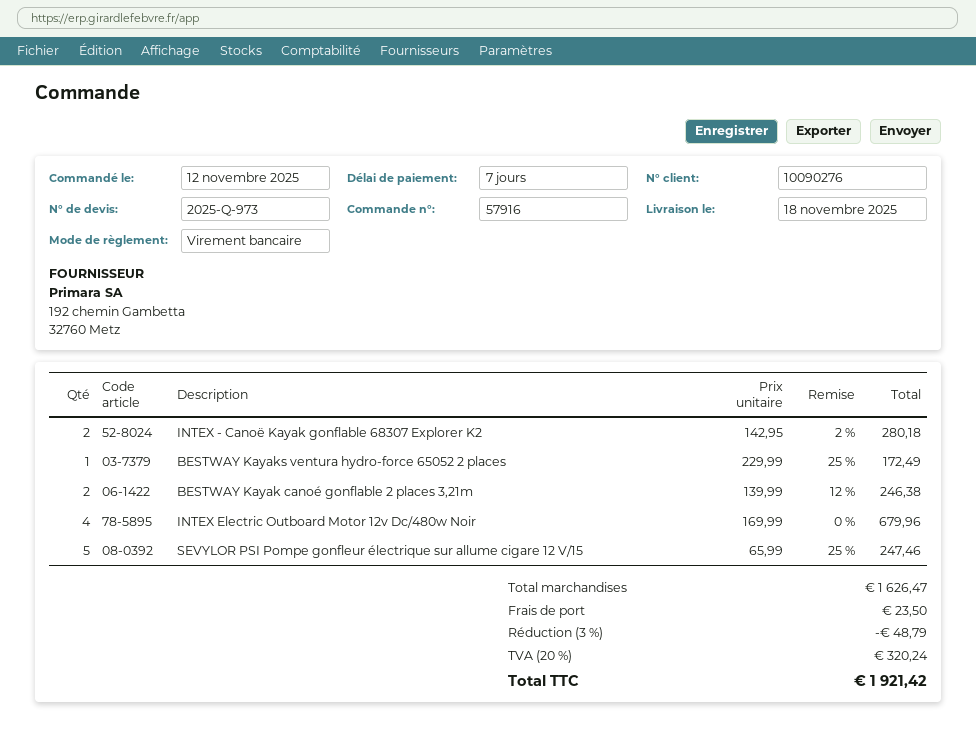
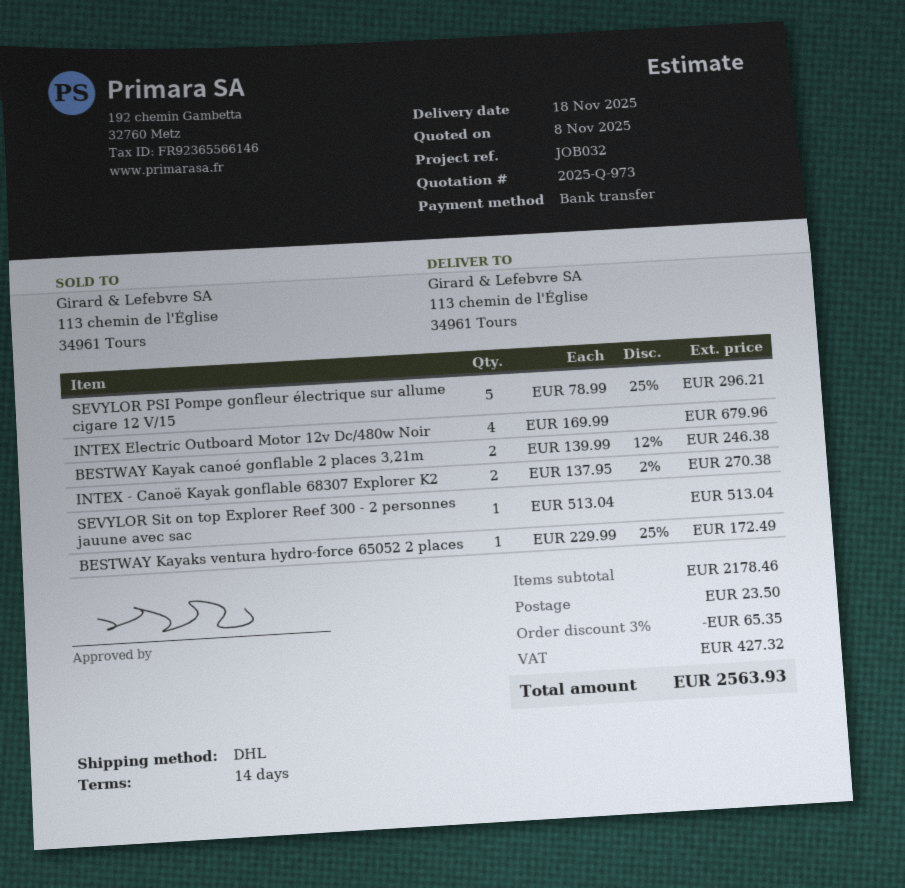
payment terms: 7 days -> 14 days
INTEX - Canoë Kayak gonflable 68307 Explorer K2: 2 x 142.95 - 2% = 280.18 -> 2 x 137.95 - 2% = 270.38
SEVYLOR PSI Pompe gonfleur électrique sur allume cigare 12 V/15: 5 x 65.99 - 25% = 247.46 -> 5 x 78.99 - 25% = 296.21
SEVYLOR Sit on top Explorer Reef 300 - 2 personnes jauune avec sac: none -> 1 x 513.04 = 513.04
subtotal: 1626.47 -> 2178.46
discount: 3% = 48.79 -> 3% = 65.35
tax: 320.24 -> 427.32
total: 1921.42 -> 2563.93

